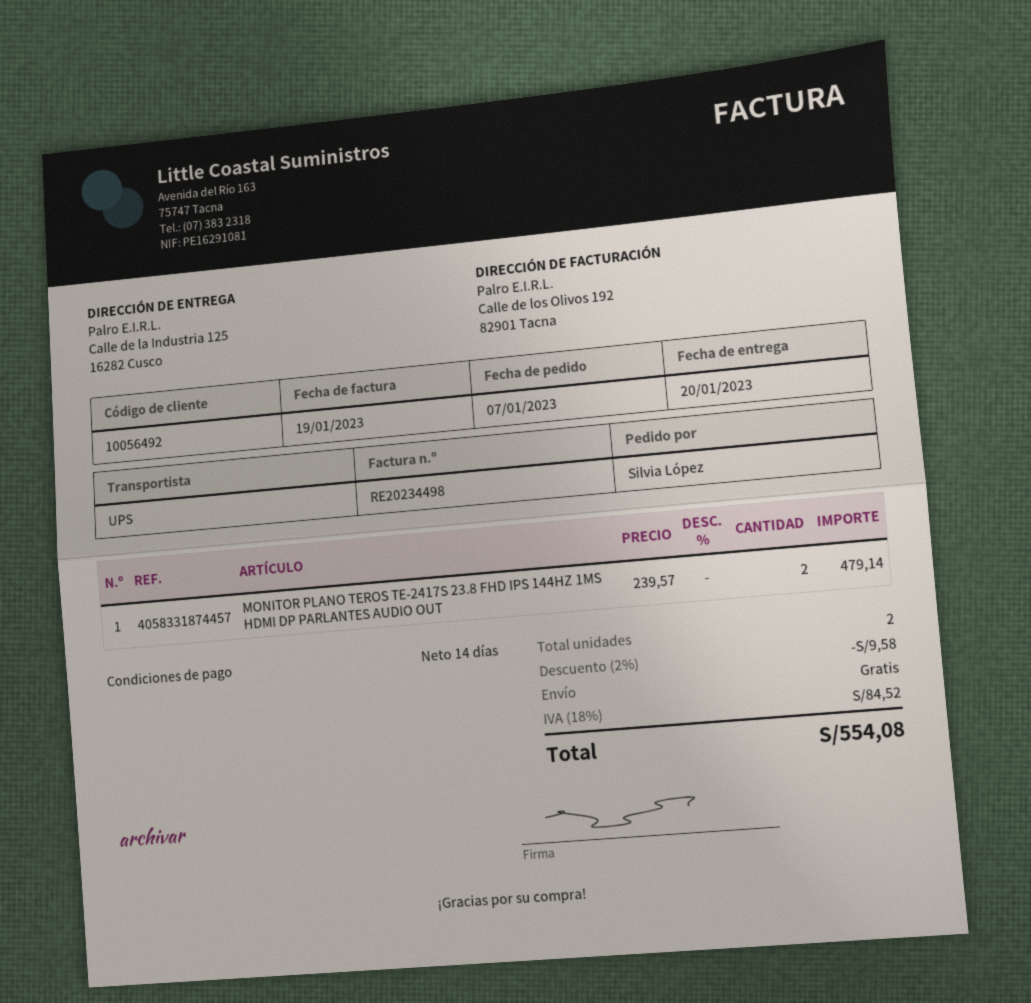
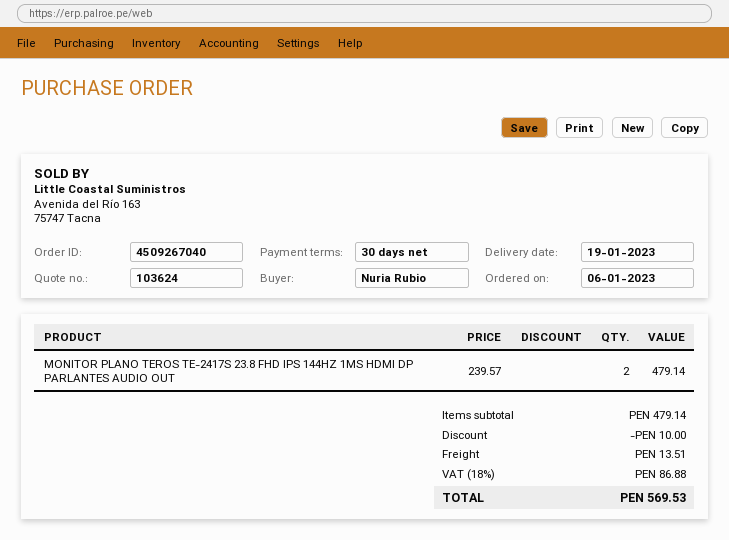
order date: 2023-01-07 -> 2023-01-06
delivery date: 2023-01-20 -> 2023-01-19
payment terms: 14 days -> 30 days
ordered by: Silvia López -> Nuria Rubio
discount: 9.58 -> 10.00
shipping: 0.00 -> 13.51
tax: 18% = 84.52 -> 18% = 86.88
total: 554.08 -> 569.53

